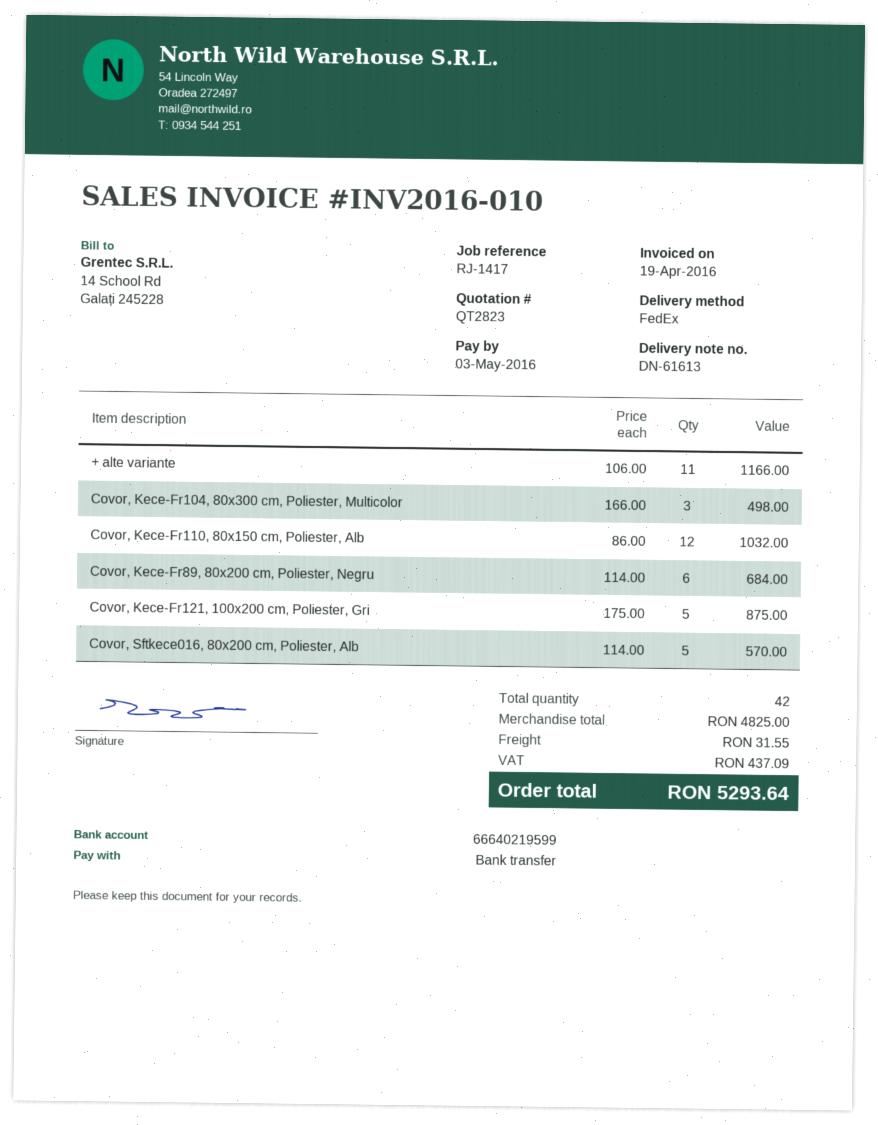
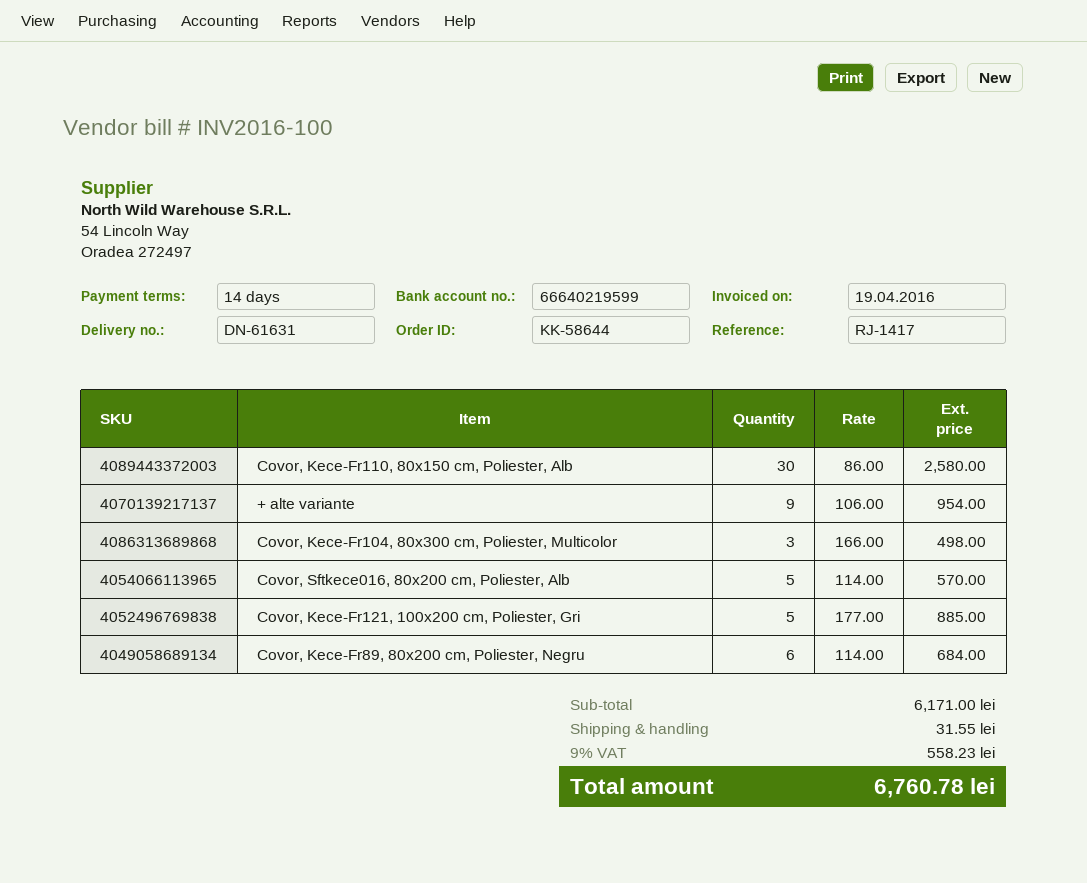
delivery note number: DN-61613 -> DN-61631
invoice number: INV2016-010 -> INV2016-100
+ alte variante: 11 x 106.00 = 1166.00 -> 9 x 106.00 = 954.00
Covor, Kece-Fr110, 80x150 cm, Poliester, Alb: 12 x 86.00 = 1032.00 -> 30 x 86.00 = 2580.00
Covor, Kece-Fr121, 100x200 cm, Poliester, Gri: 5 x 175.00 = 875.00 -> 5 x 177.00 = 885.00
subtotal: 4825.00 -> 6171.00
tax: 437.09 -> 558.23
total: 5293.64 -> 6760.78

